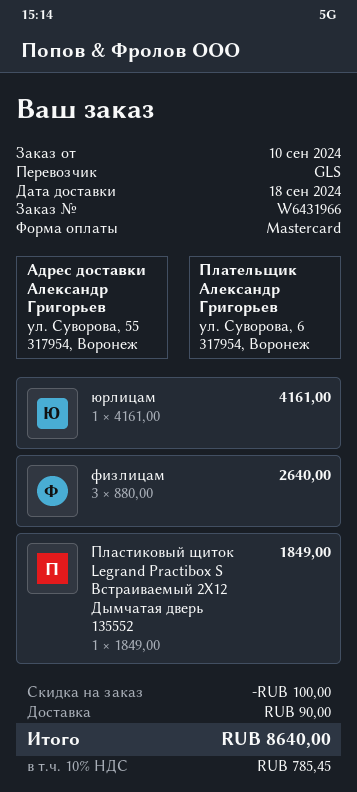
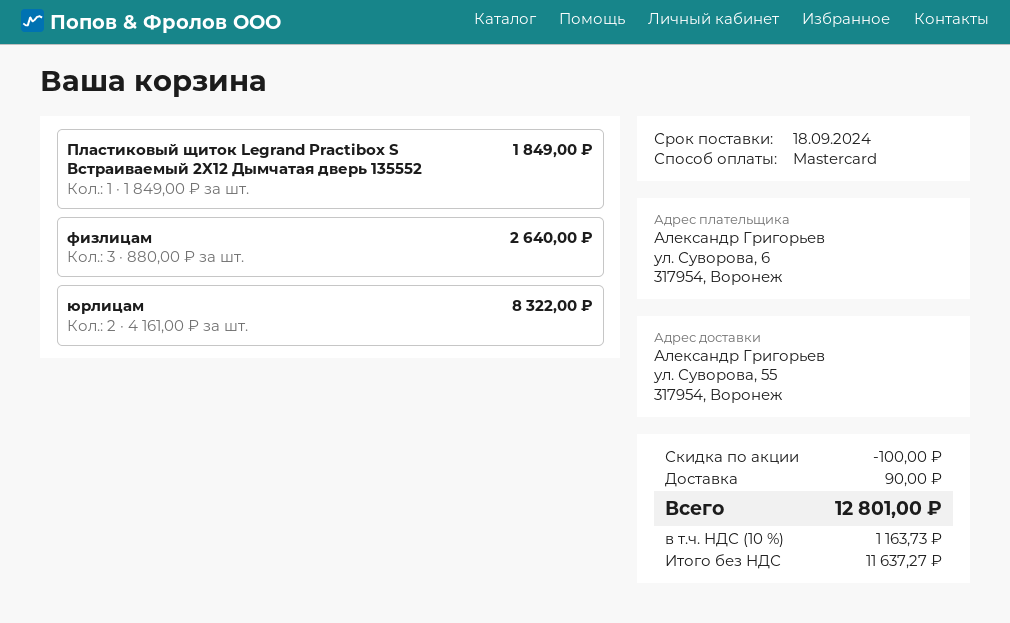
юрлицам: 1 x 4161.00 = 4161.00 -> 2 x 4161.00 = 8322.00
tax: 10% = 785.45 -> 10% = 1163.73
total: 8640.00 -> 12801.00

